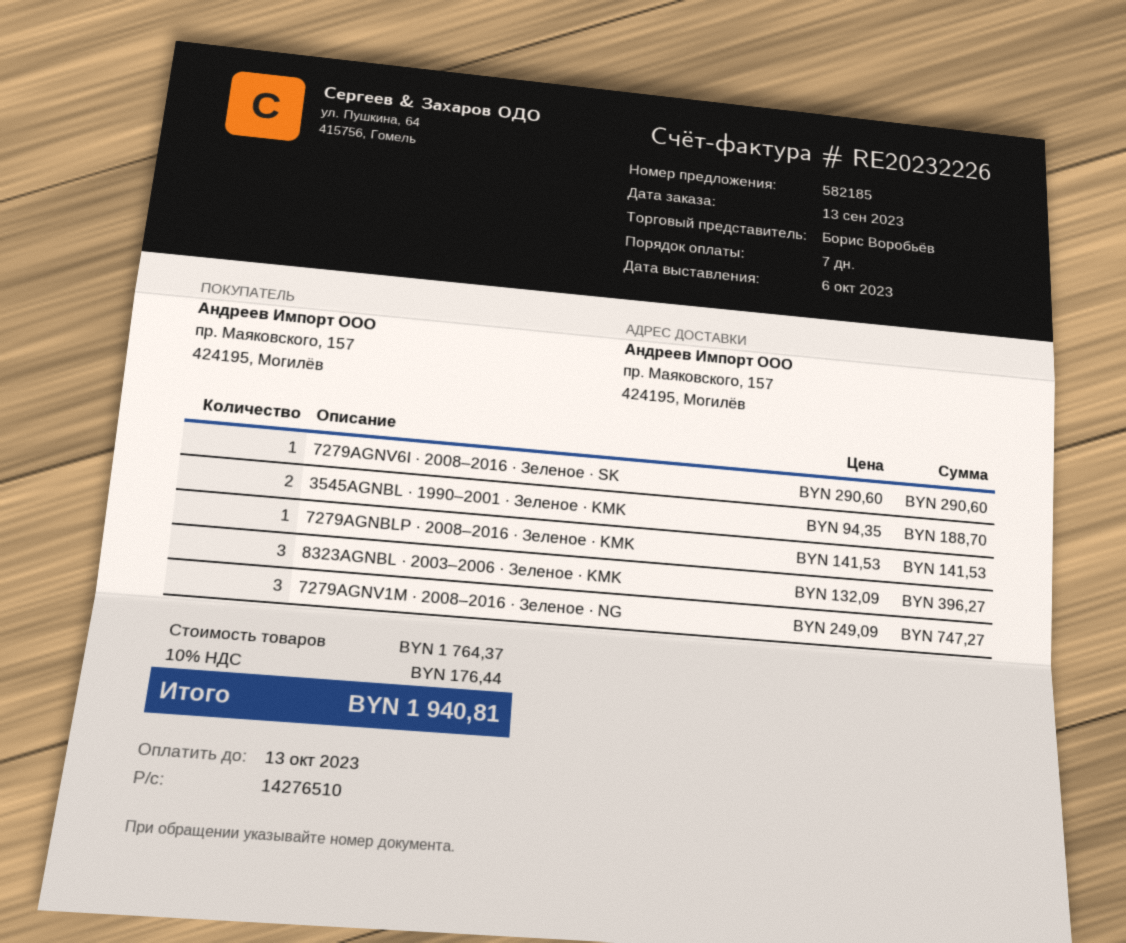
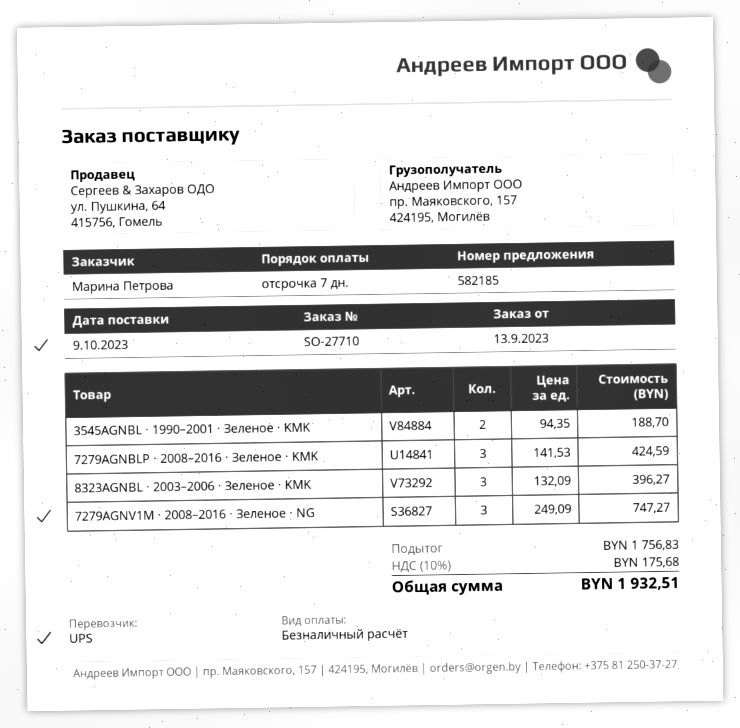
7279AGNV6I · 2008–2016 · Зеленое · SK: 1 x 290.60 = 290.60 -> none
7279AGNBLP · 2008–2016 · Зеленое · KMK: 1 x 141.53 = 141.53 -> 3 x 141.53 = 424.59
subtotal: 1764.37 -> 1756.83
tax: 10% = 176.44 -> 10% = 175.68
total: 1940.81 -> 1932.51

